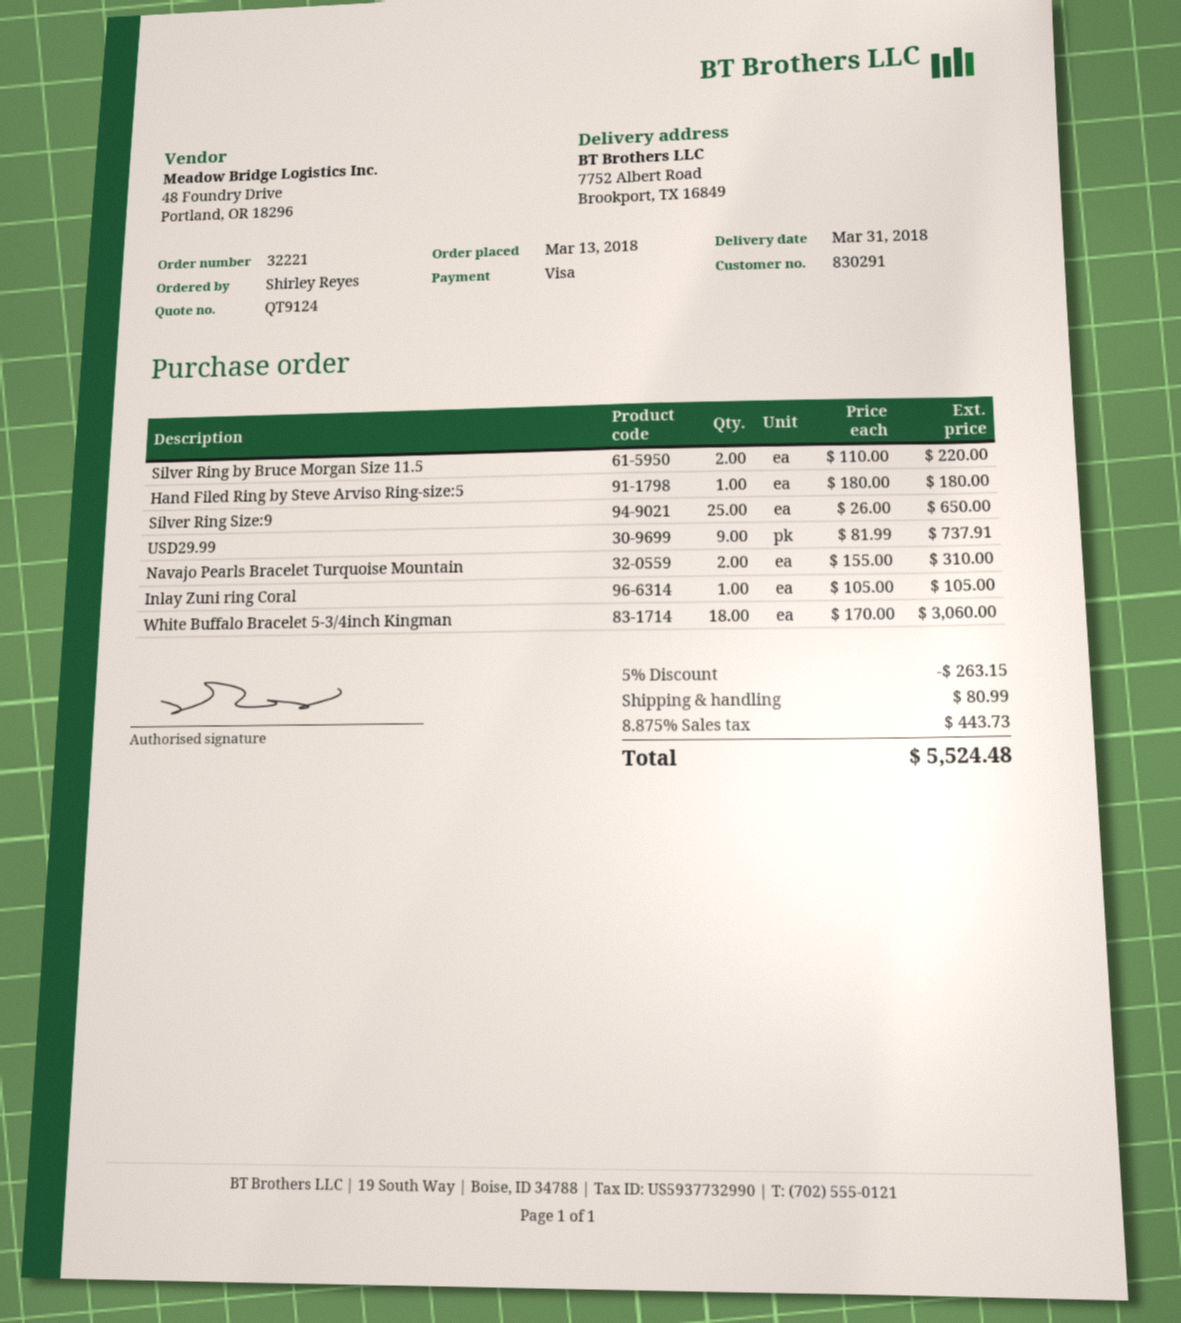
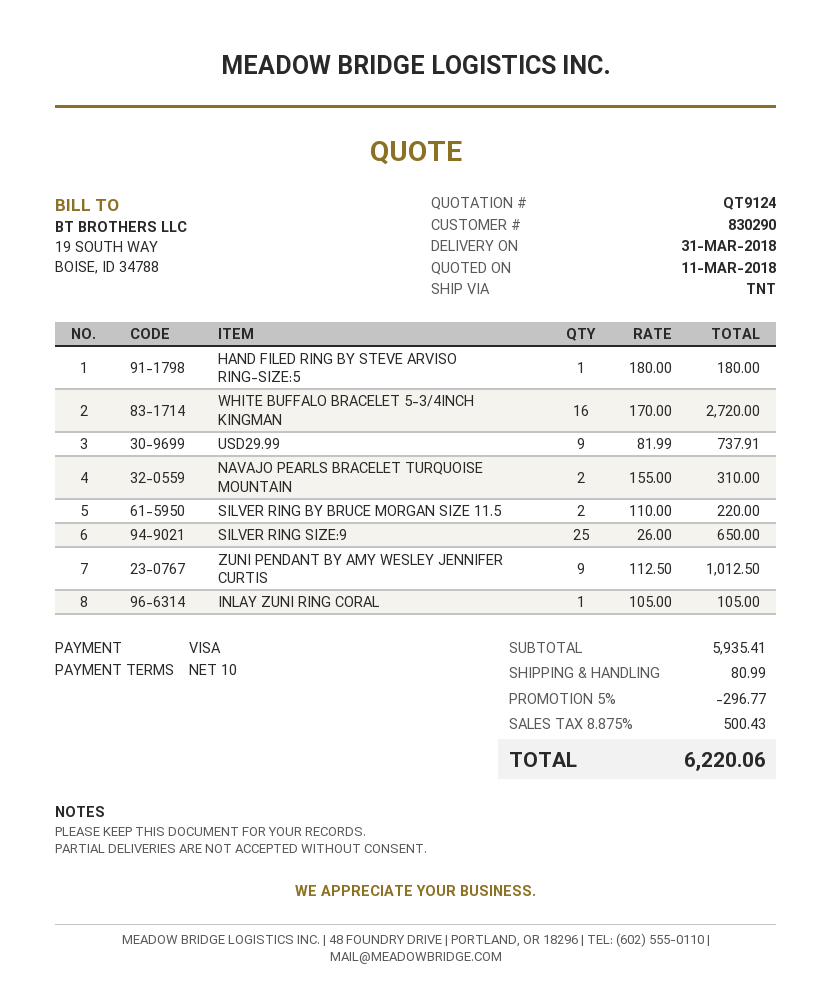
customer number: 830291 -> 830290
White Buffalo Bracelet 5-3/4inch Kingman: 18 x 170.00 = 3060.00 -> 16 x 170.00 = 2720.00
ZUNI PENDANT BY AMY WESLEY JENNIFER CURTIS: none -> 9 x 112.50 = 1012.50
discount: 5% = 263.15 -> 5% = 296.77
tax: 8.875% = 443.73 -> 8.875% = 500.43
total: 5524.48 -> 6220.06

